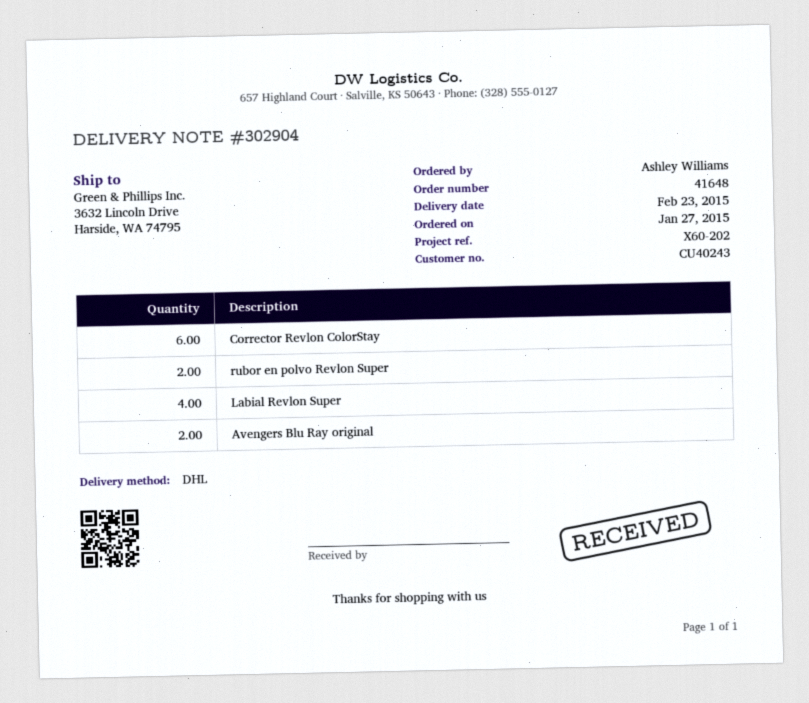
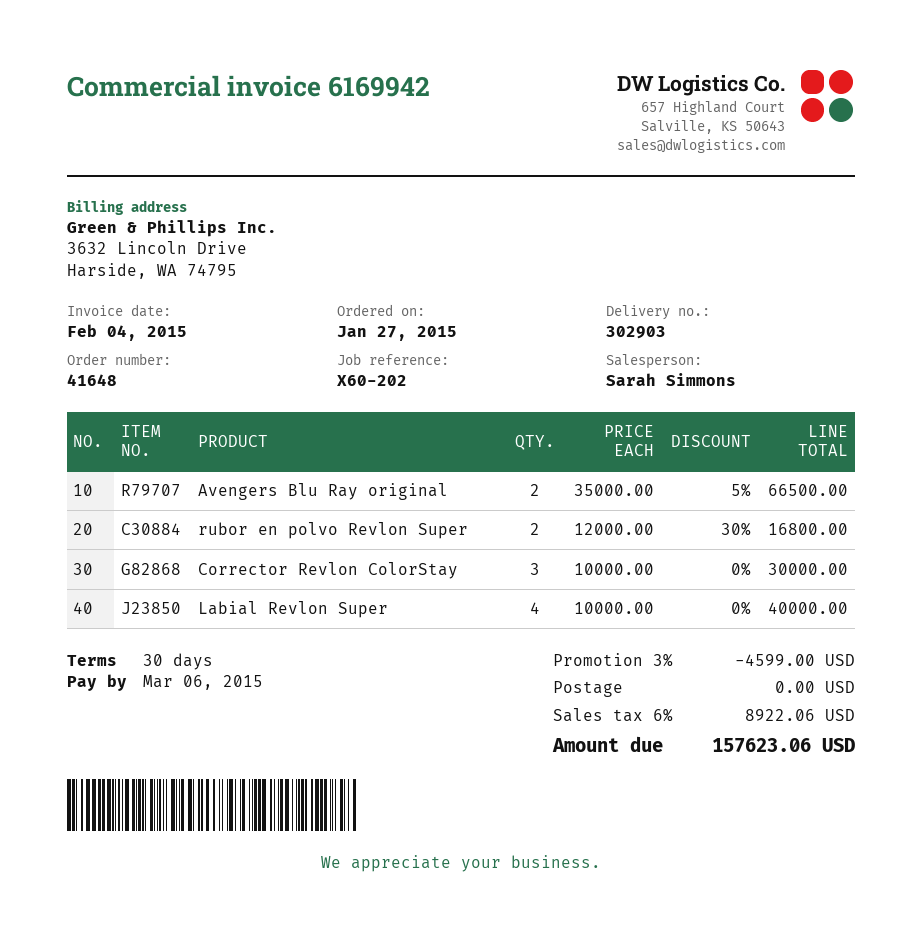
delivery note number: 302904 -> 302903
Corrector Revlon ColorStay: 6 -> 3

